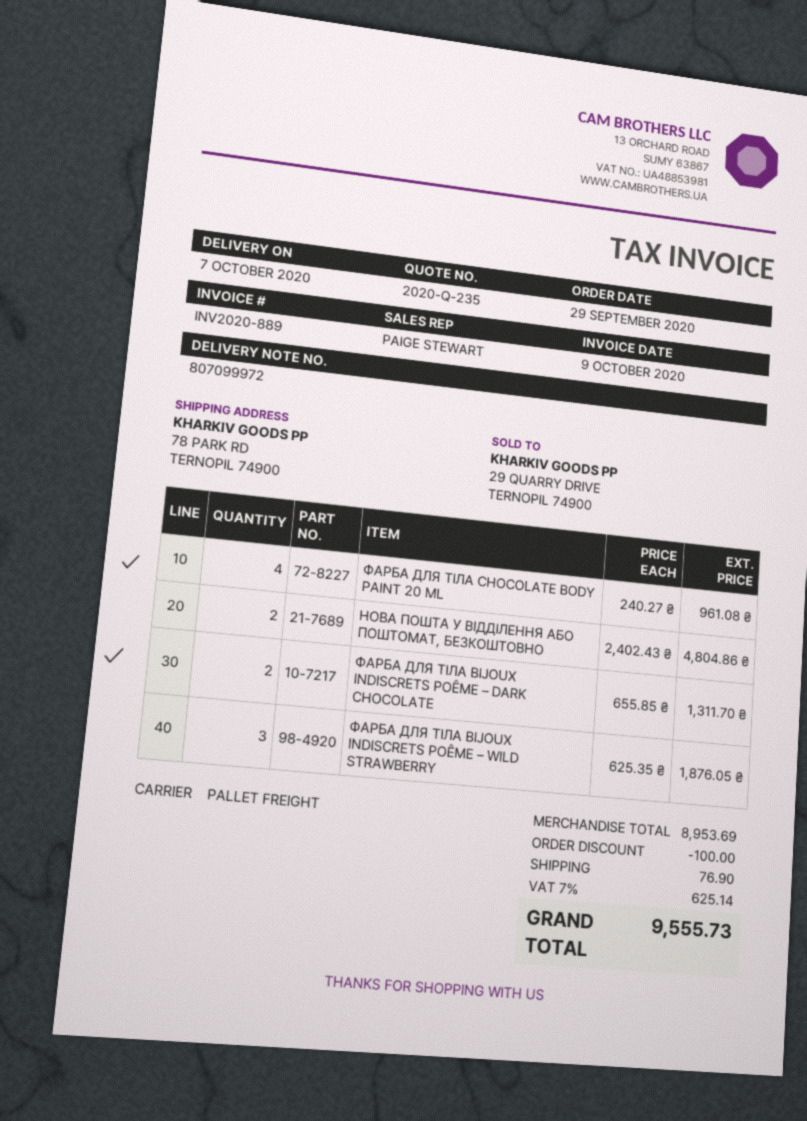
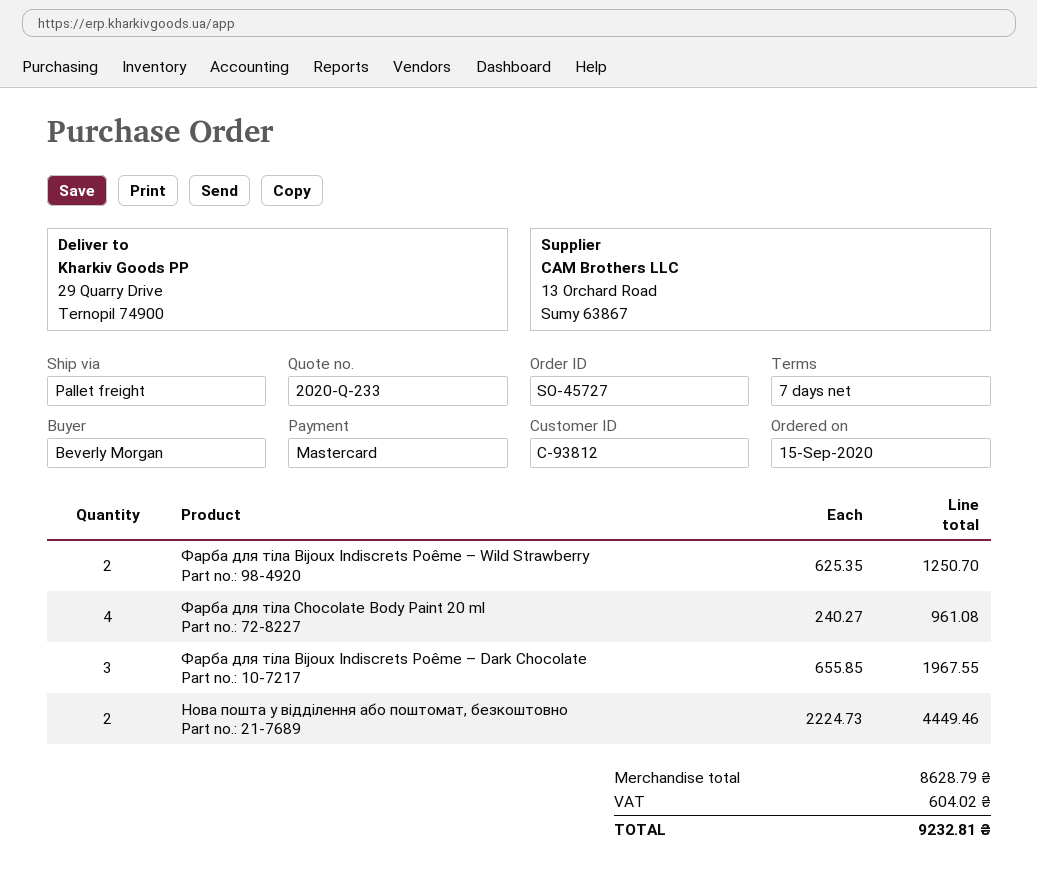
quote number: 2020-Q-235 -> 2020-Q-233
order date: 2020-09-29 -> 2020-09-15
ship to: 78 PARK RD, TERNOPIL 74900 -> 29 Quarry Drive, Ternopil 74900
НОВА ПОШТА У ВІДДІЛЕННЯ АБО ПОШТОМАТ, БЕЗКОШТОВНО: 2 x 2402.43 = 4804.86 -> 2 x 2224.73 = 4449.46
ФАРБА ДЛЯ ТІЛА BIJOUX INDISCRETS POÊME – DARK CHOCOLATE: 2 x 655.85 = 1311.70 -> 3 x 655.85 = 1967.55
ФАРБА ДЛЯ ТІЛА BIJOUX INDISCRETS POÊME – WILD STRAWBERRY: 3 x 625.35 = 1876.05 -> 2 x 625.35 = 1250.70
subtotal: 8953.69 -> 8628.79
discount: 100.00 -> none
shipping: 76.90 -> none
tax: 625.14 -> 604.02
total: 9555.73 -> 9232.81

